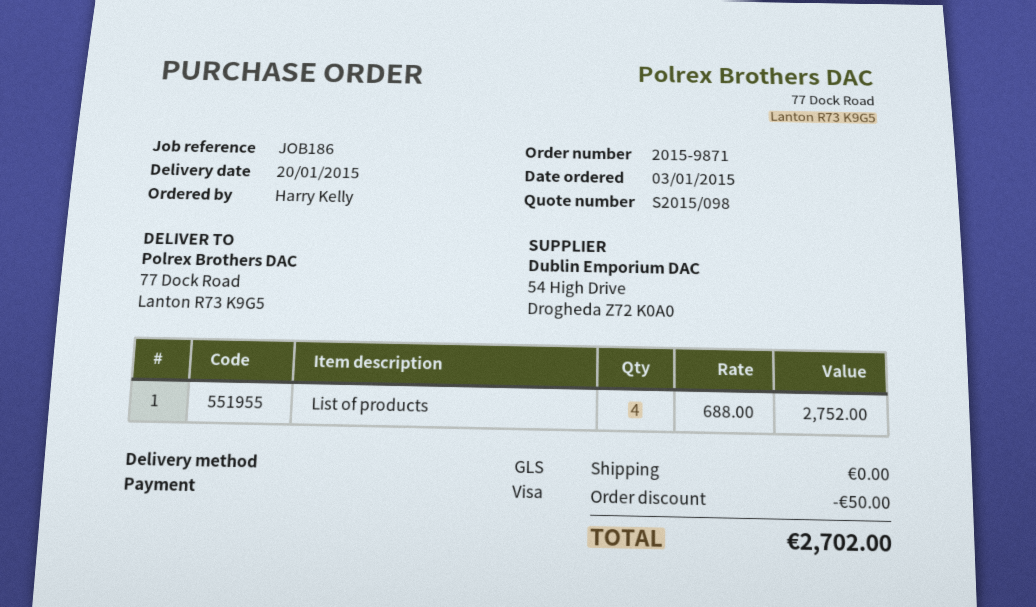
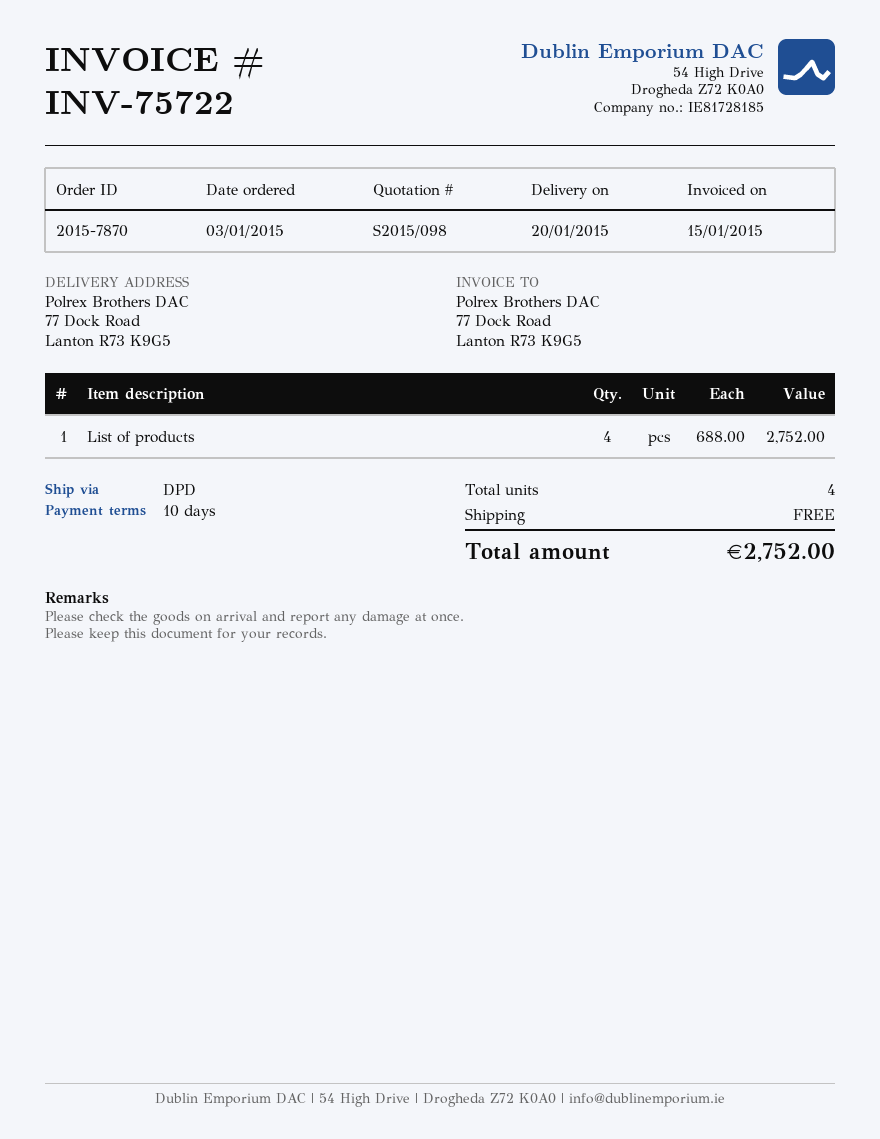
order number: 2015-9871 -> 2015-7870
shipping method: GLS -> DPD
discount: 50.00 -> none
total: 2702.00 -> 2752.00

